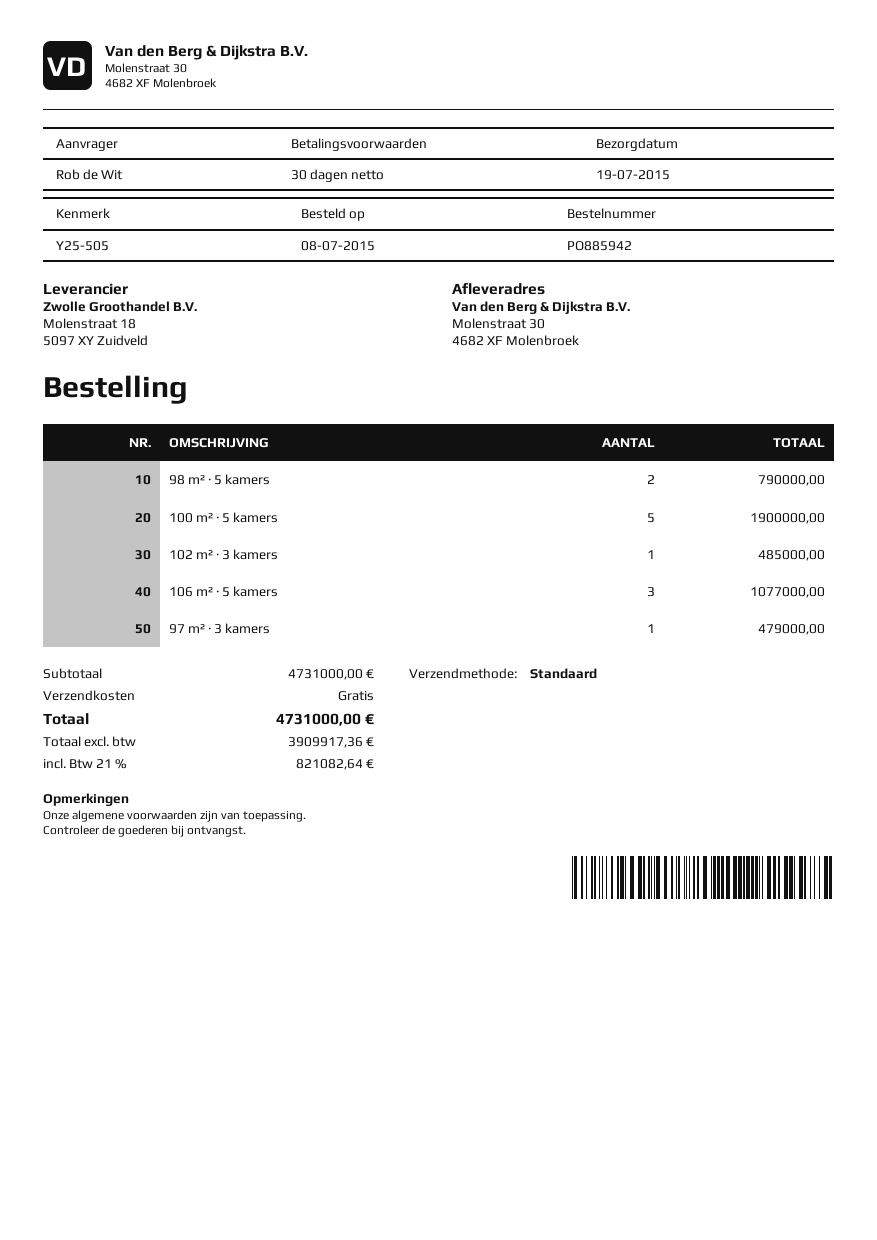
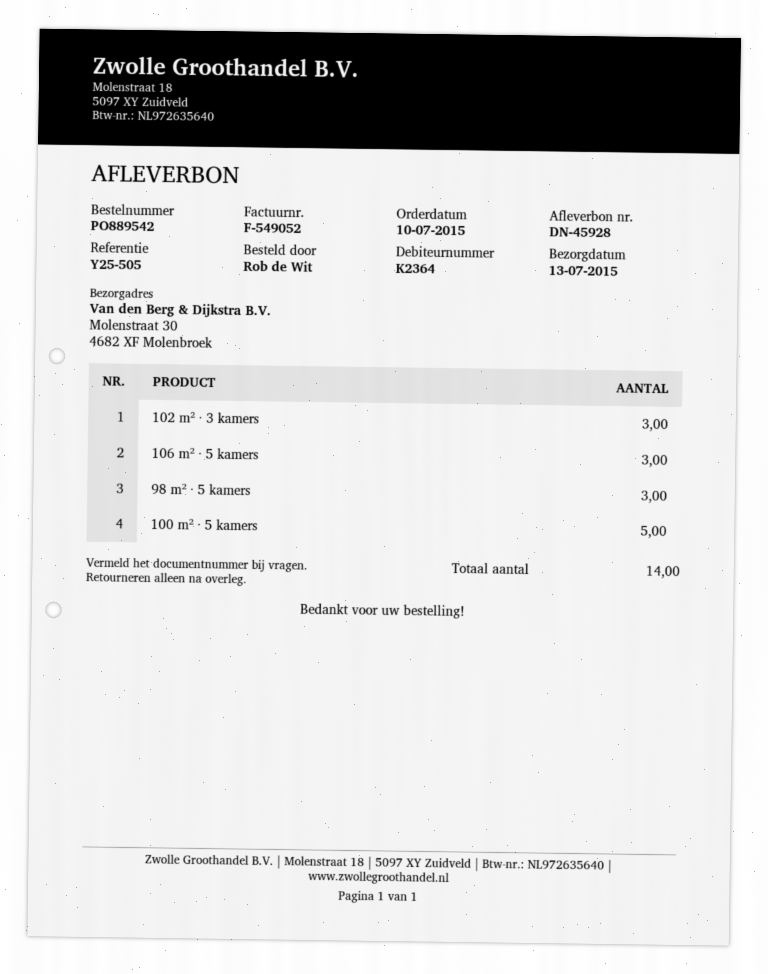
order number: PO885942 -> PO889542
order date: 2015-07-08 -> 2015-07-10
delivery date: 2015-07-19 -> 2015-07-13
98 m² · 5 kamers: 2 -> 3
102 m² · 3 kamers: 1 -> 3
97 m² · 3 kamers: 1 -> none

